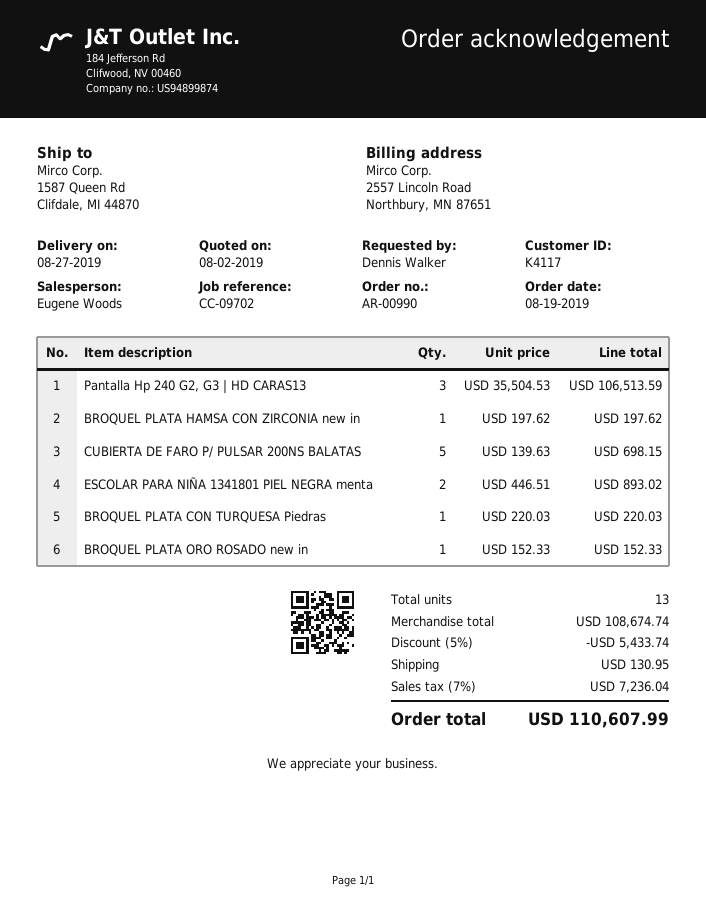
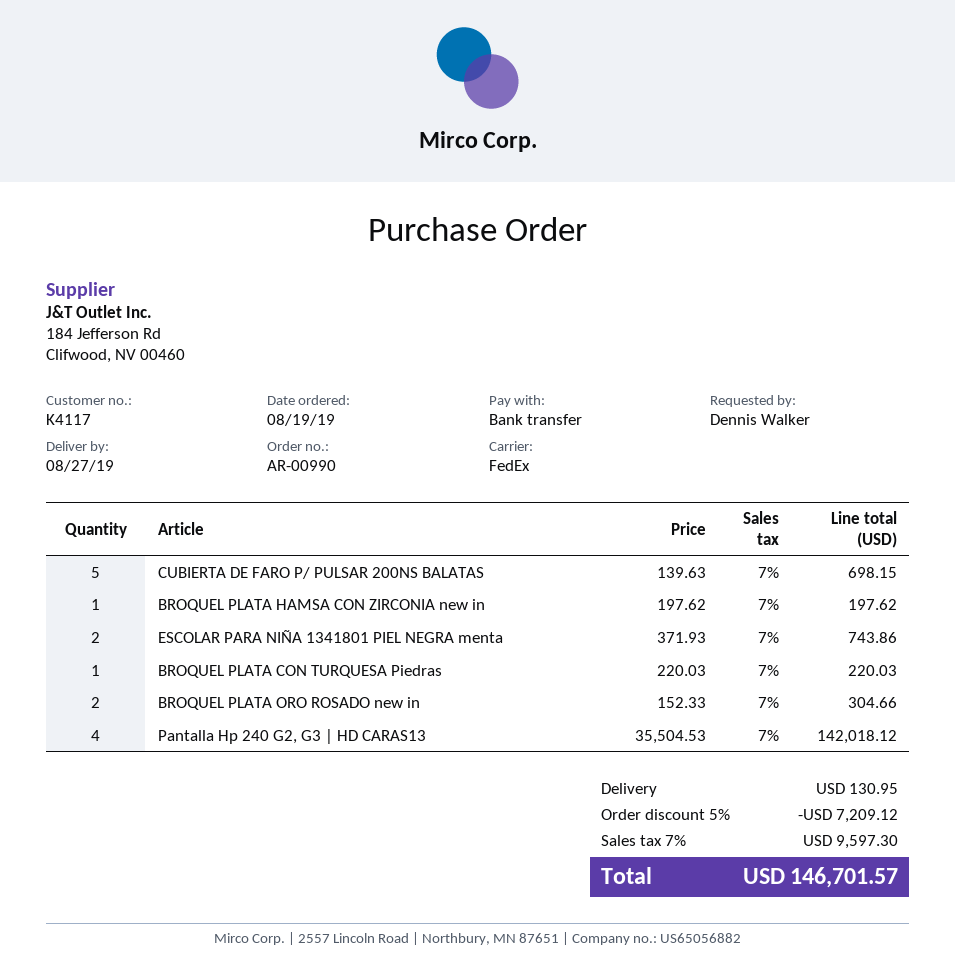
Pantalla Hp 240 G2, G3 | HD CARAS13: 3 x 35504.53 = 106513.59 -> 4 x 35504.53 = 142018.12
ESCOLAR PARA NIÑA 1341801 PIEL NEGRA menta: 2 x 446.51 = 893.02 -> 2 x 371.93 = 743.86
BROQUEL PLATA ORO ROSADO new in: 1 x 152.33 = 152.33 -> 2 x 152.33 = 304.66
discount: 5% = 5433.74 -> 5% = 7209.12
tax: 7% = 7236.04 -> 7% = 9597.30
total: 110607.99 -> 146701.57

